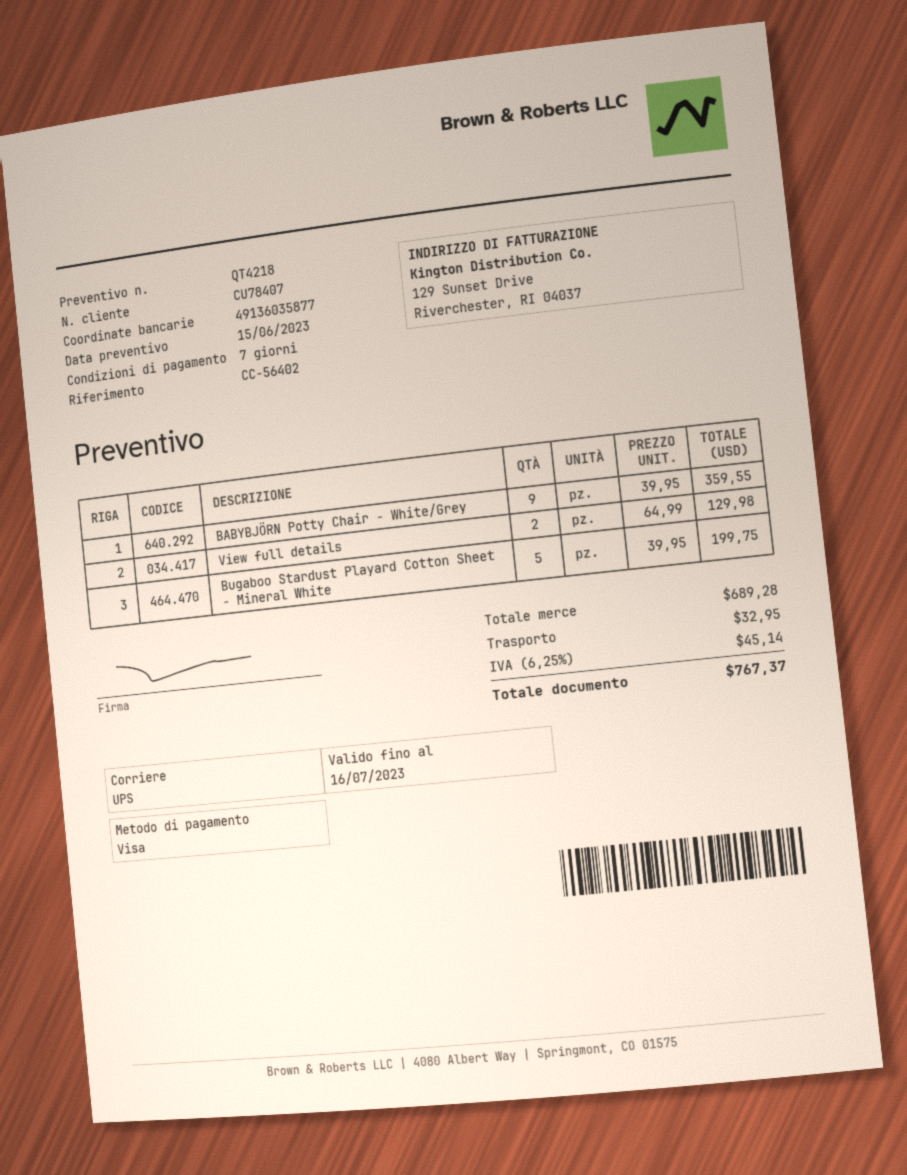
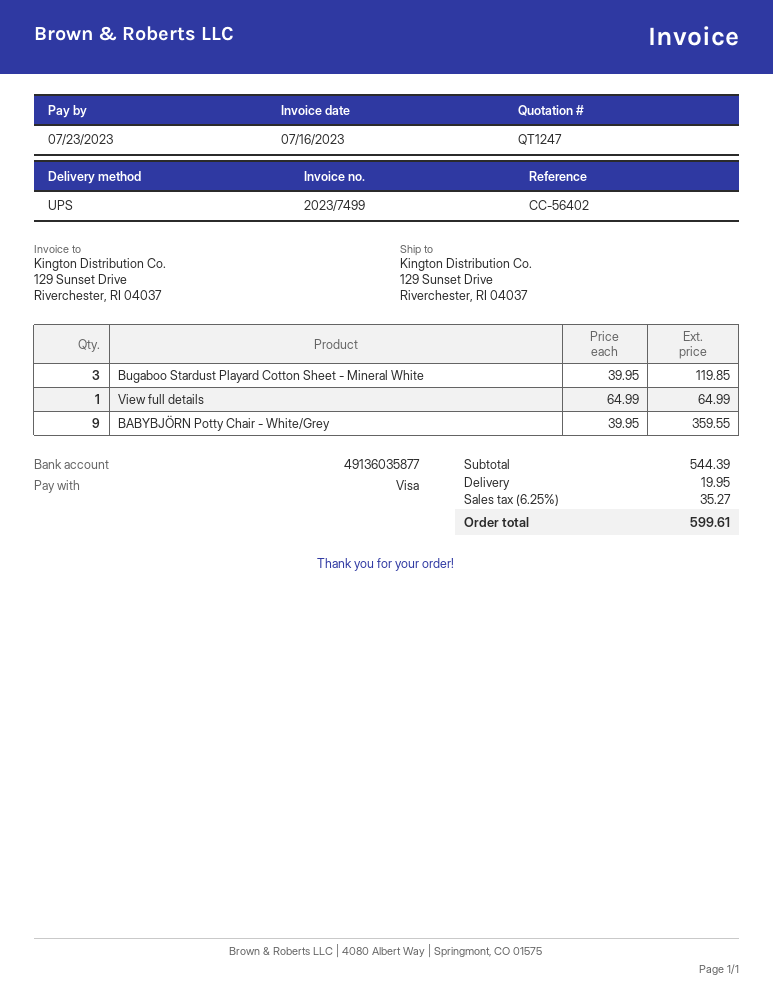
quote number: QT4218 -> QT1247
View full details: 2 x 64.99 = 129.98 -> 1 x 64.99 = 64.99
Bugaboo Stardust Playard Cotton Sheet - Mineral White: 5 x 39.95 = 199.75 -> 3 x 39.95 = 119.85
subtotal: 689.28 -> 544.39
shipping: 32.95 -> 19.95
tax: 6.25% = 45.14 -> 6.25% = 35.27
total: 767.37 -> 599.61

